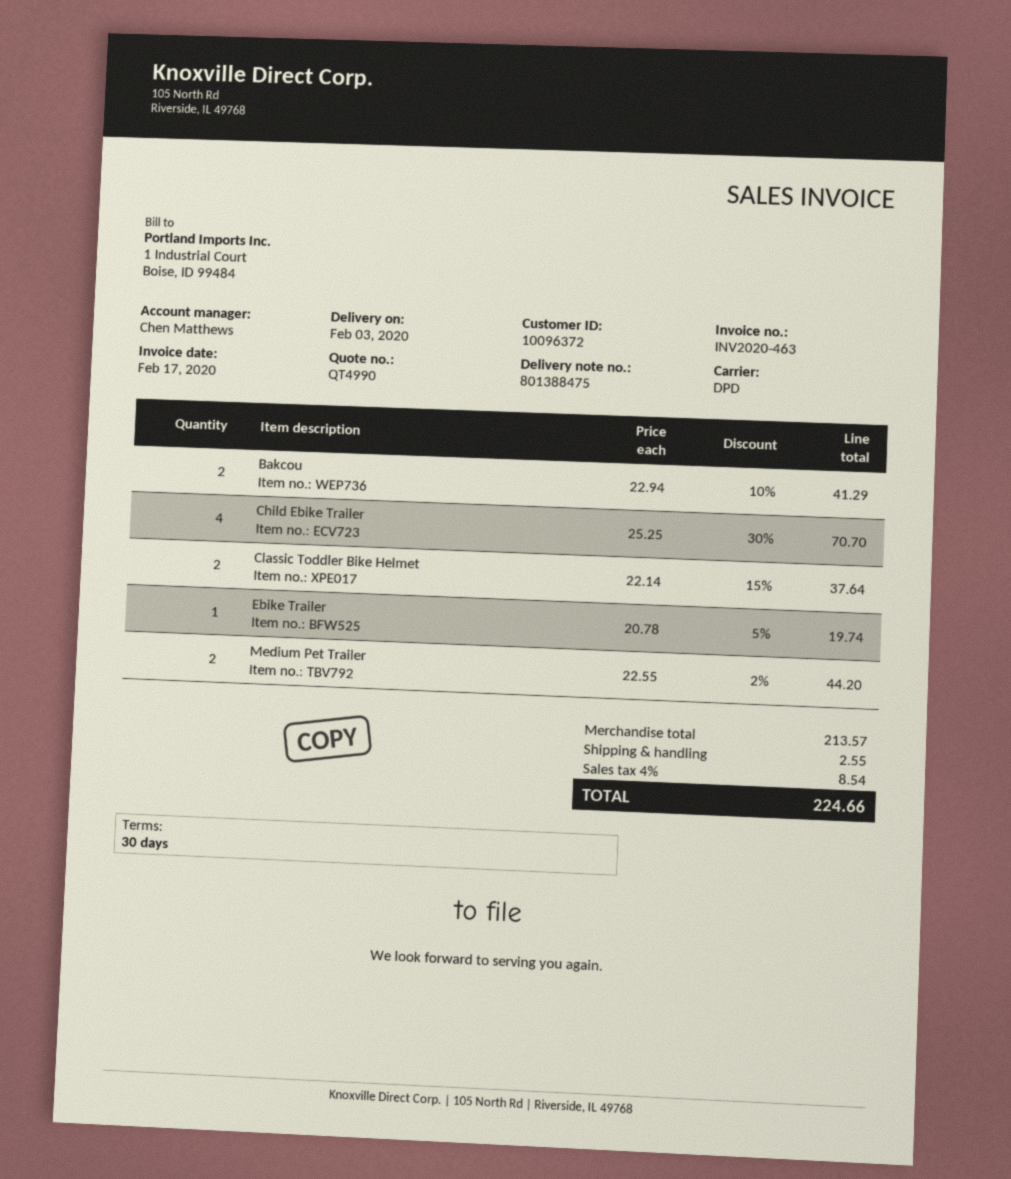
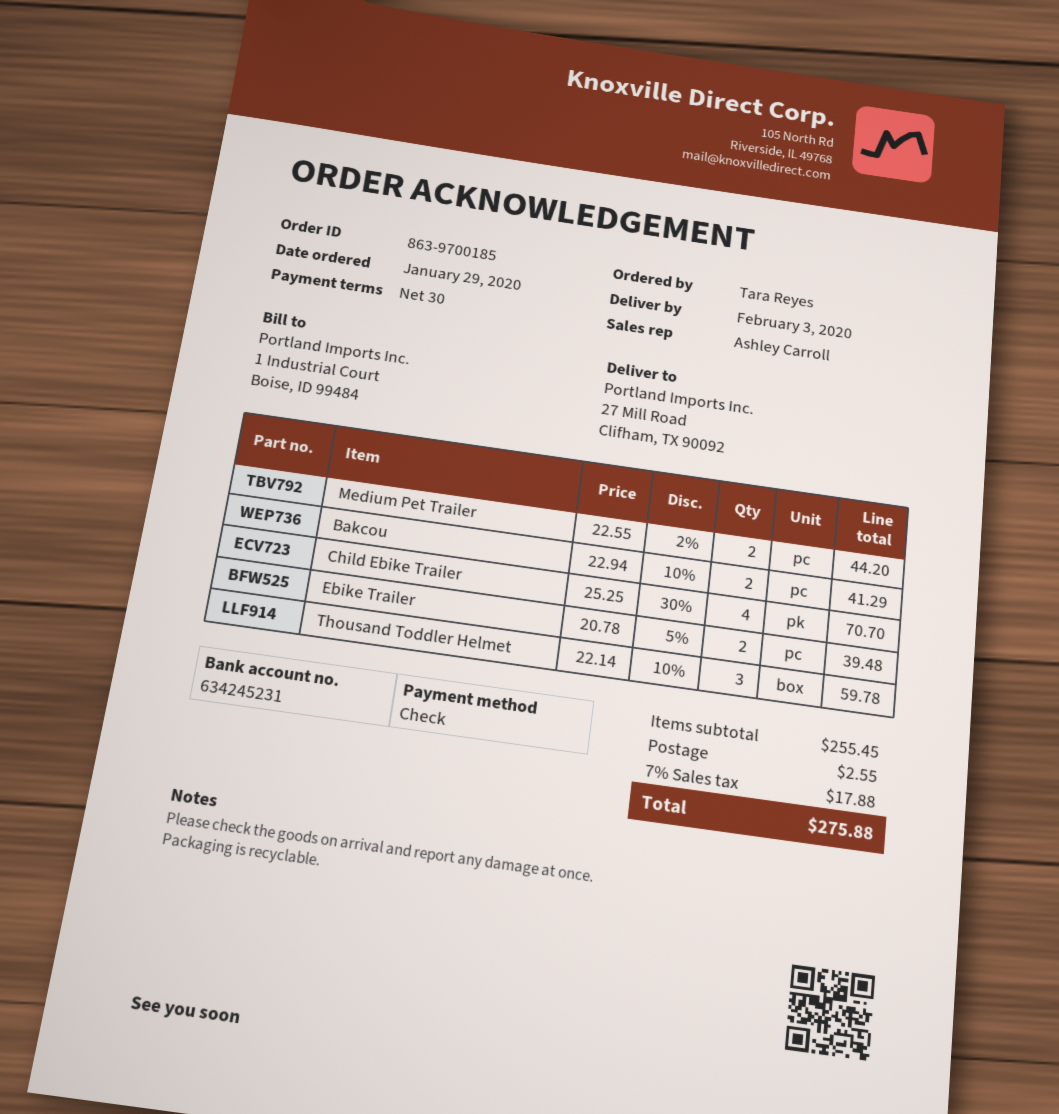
sales rep: Chen Matthews -> Ashley Carroll
Classic Toddler Bike Helmet: 2 x 22.14 - 15% = 37.64 -> none
Ebike Trailer: 1 x 20.78 - 5% = 19.74 -> 2 x 20.78 - 5% = 39.48
Thousand Toddler Helmet: none -> 3 x 22.14 - 10% = 59.78
subtotal: 213.57 -> 255.45
tax: 4% = 8.54 -> 7% = 17.88
total: 224.66 -> 275.88

